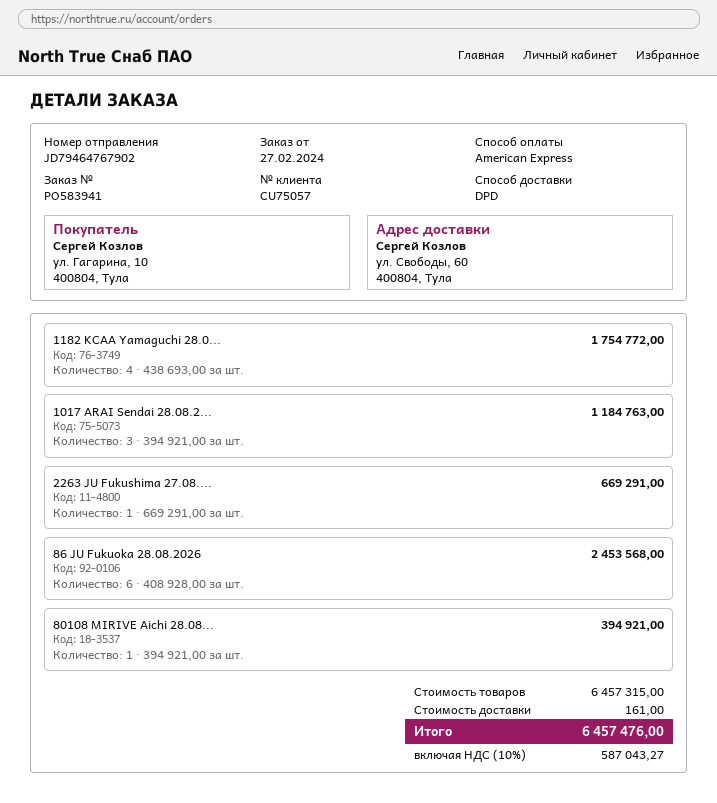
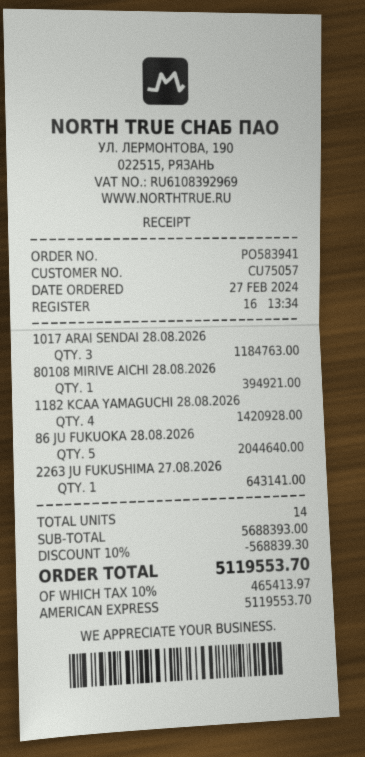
1182 KCAA Yamaguchi 28.0...: 4 for 1754772.00 -> 4 for 1420928.00
2263 JU Fukushima 27.08....: 1 for 669291.00 -> 1 for 643141.00
86 JU Fukuoka 28.08.2026: 6 for 2453568.00 -> 5 for 2044640.00
subtotal: 6457315.00 -> 5688393.00
discount: none -> 10% = 568839.30
shipping: 161.00 -> none
tax: 10% = 587043.27 -> 10% = 465413.97
total: 6457476.00 -> 5119553.70

